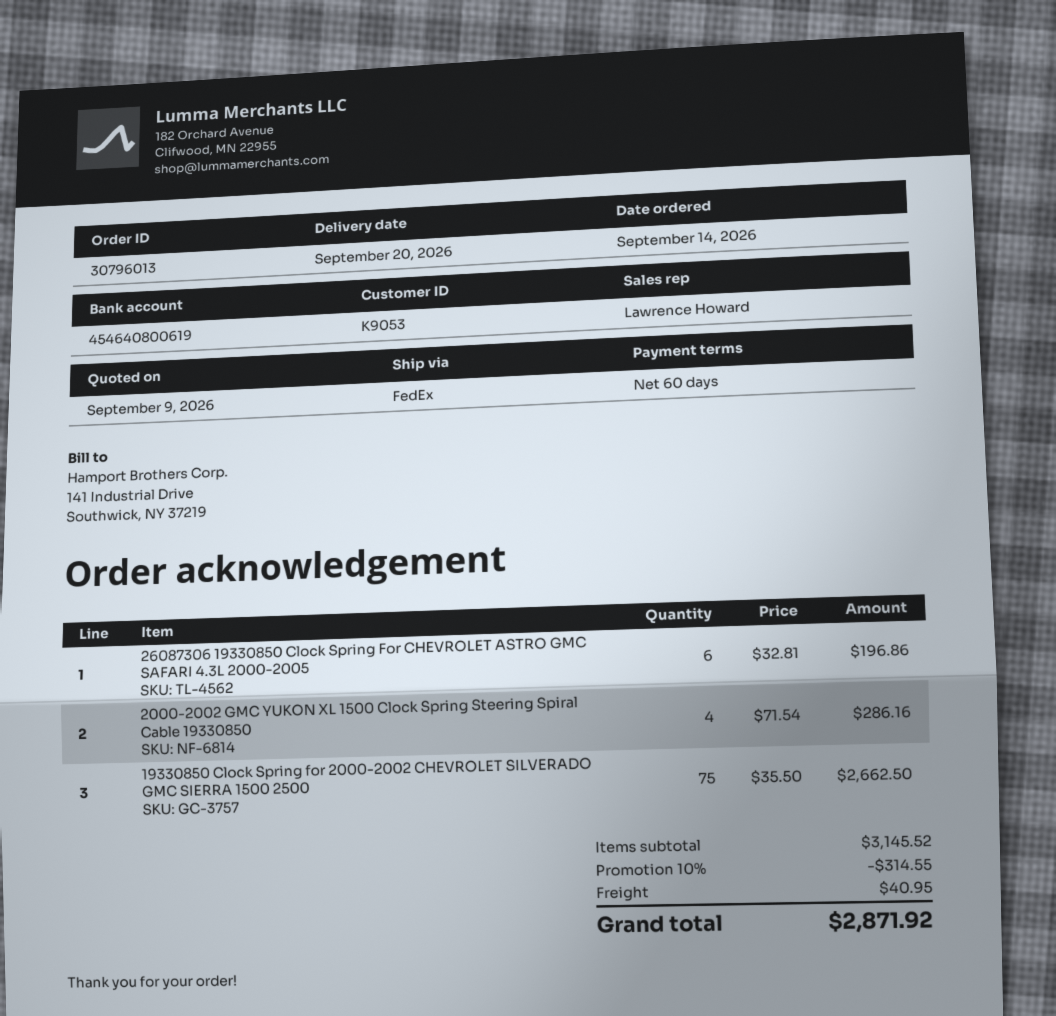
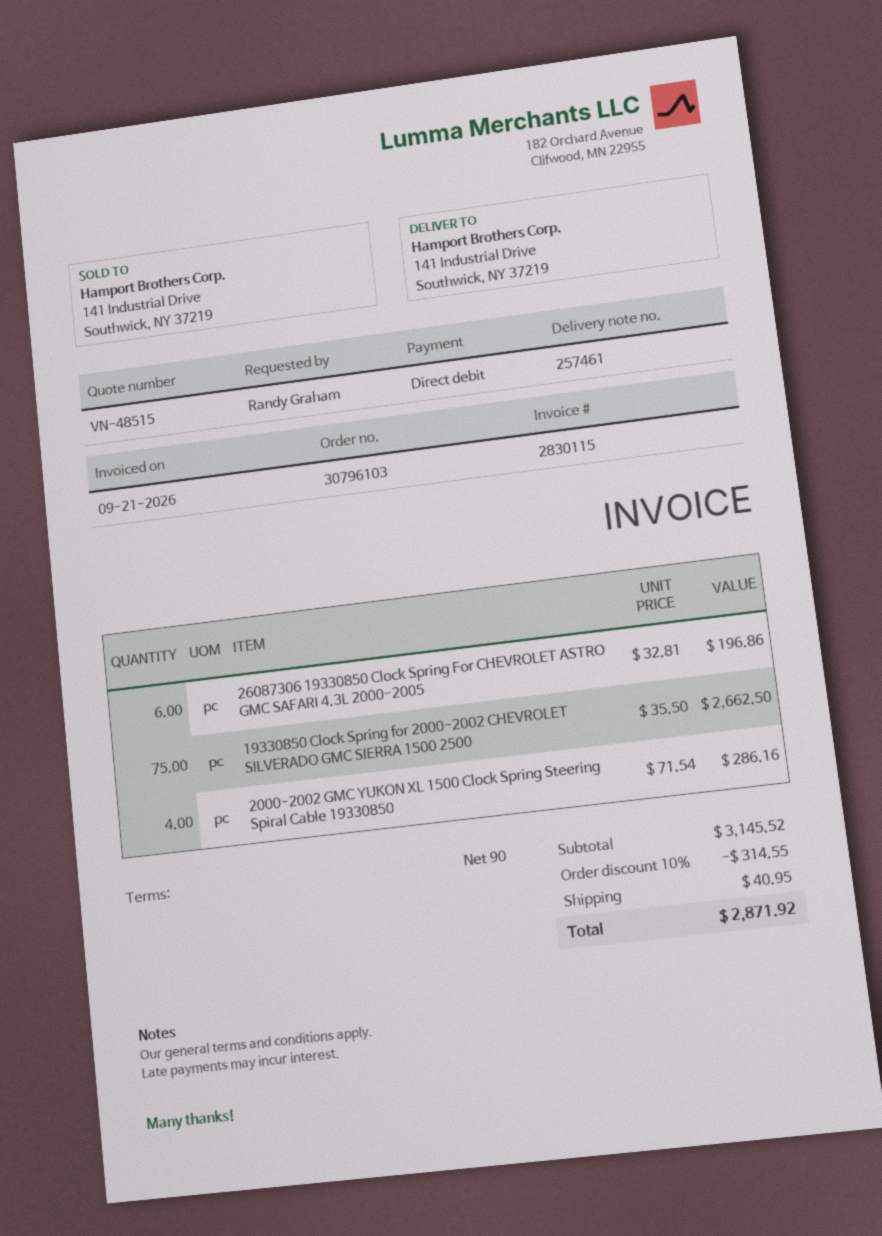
order number: 30796013 -> 30796103
payment terms: 60 days -> 90 days

